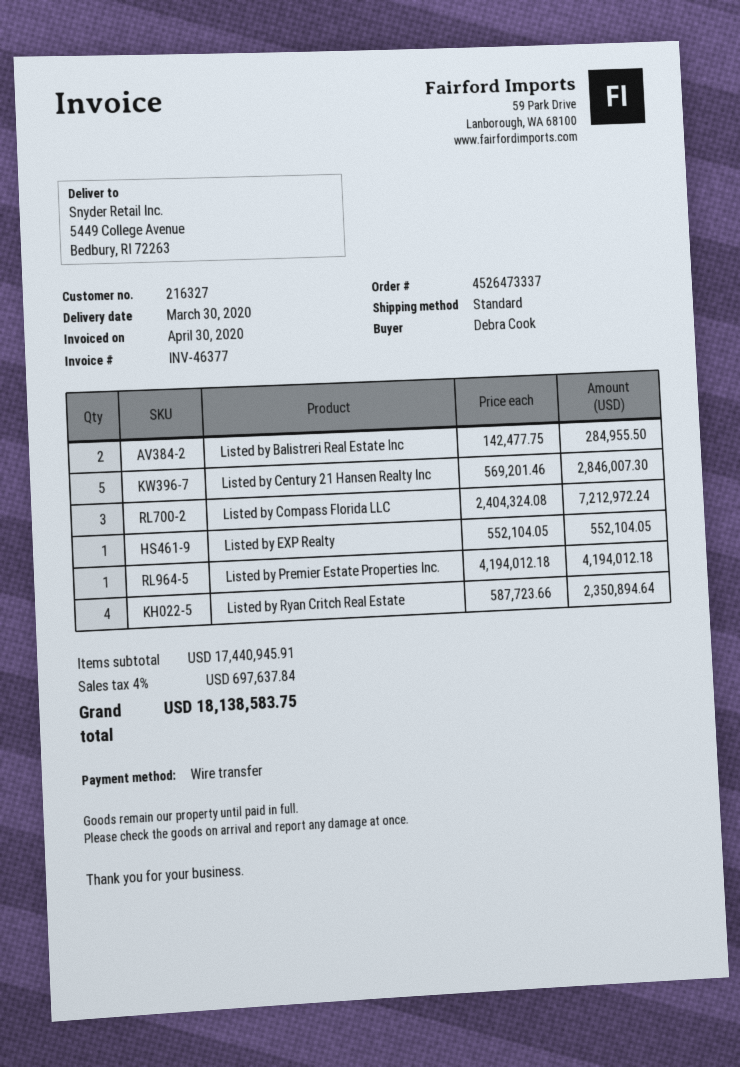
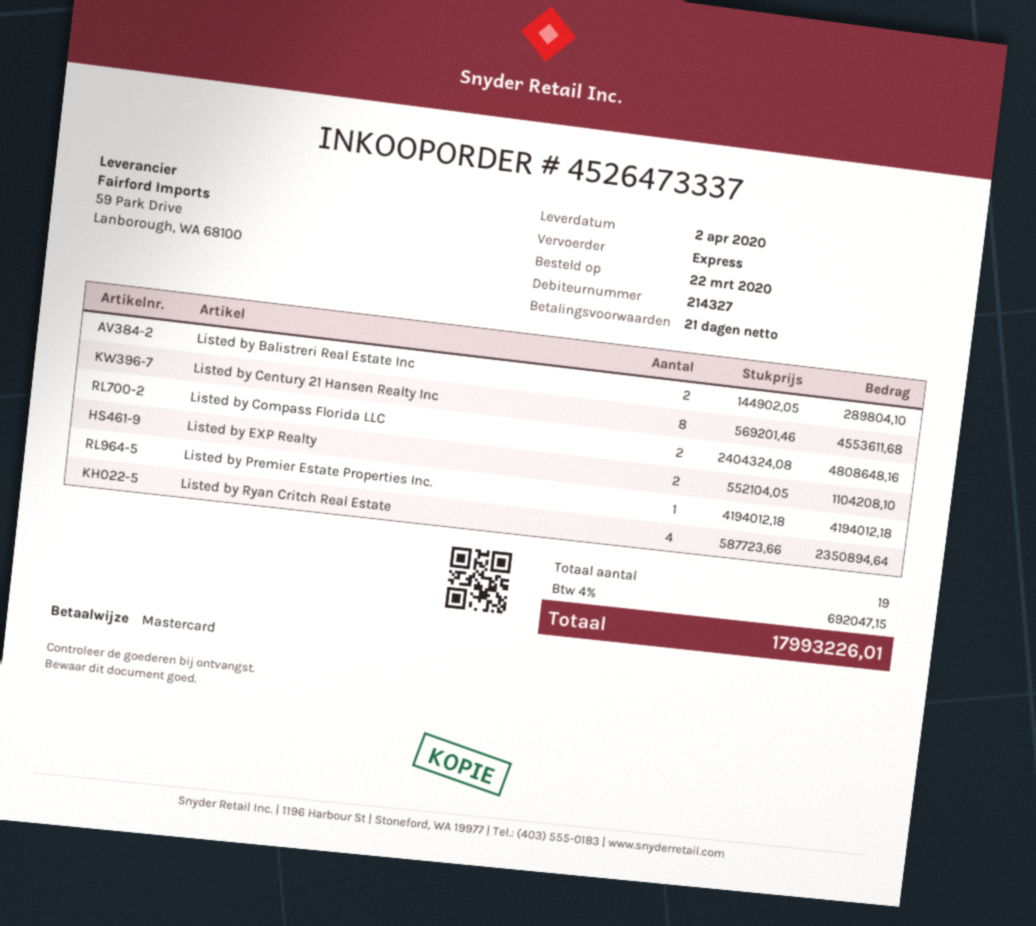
delivery date: 2020-03-30 -> 2020-04-02
customer number: 216327 -> 214327
payment method: bank transfer -> Mastercard
shipping method: standard -> express
Listed by Balistreri Real Estate Inc: 2 x 142477.75 = 284955.50 -> 2 x 144902.05 = 289804.10
Listed by Century 21 Hansen Realty Inc: 5 x 569201.46 = 2846007.30 -> 8 x 569201.46 = 4553611.68
Listed by Compass Florida LLC: 3 x 2404324.08 = 7212972.24 -> 2 x 2404324.08 = 4808648.16
Listed by EXP Realty: 1 x 552104.05 = 552104.05 -> 2 x 552104.05 = 1104208.10
tax: 4% = 697637.84 -> 4% = 692047.15
total: 18138583.75 -> 17993226.01

